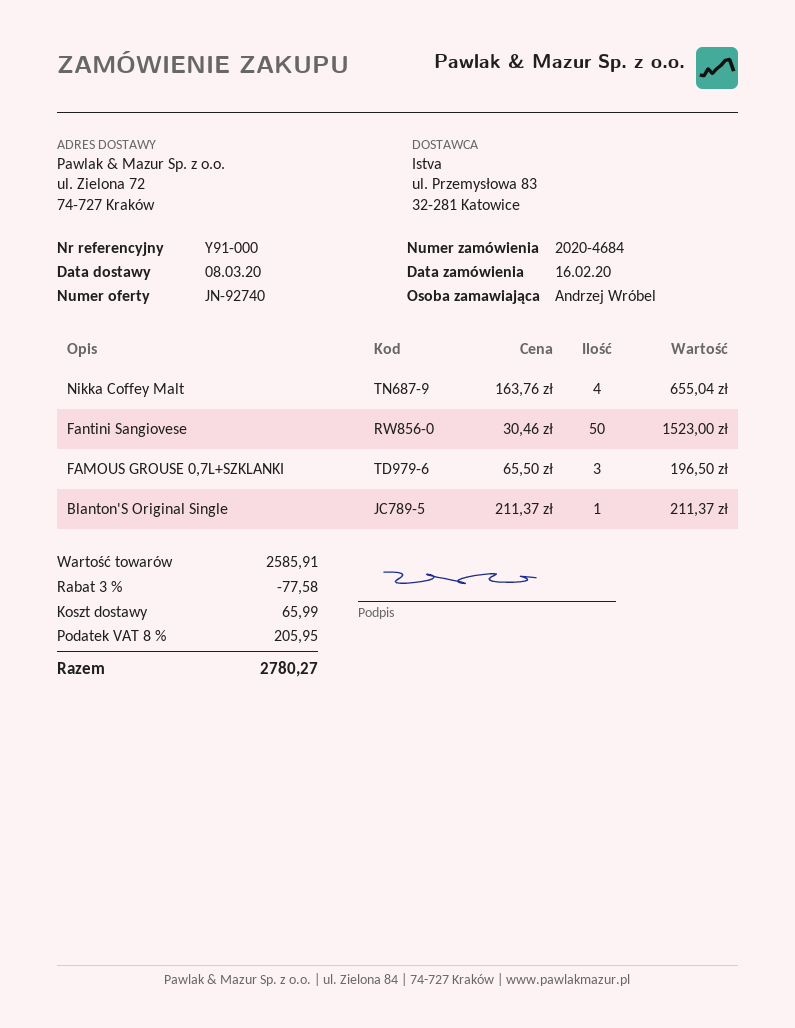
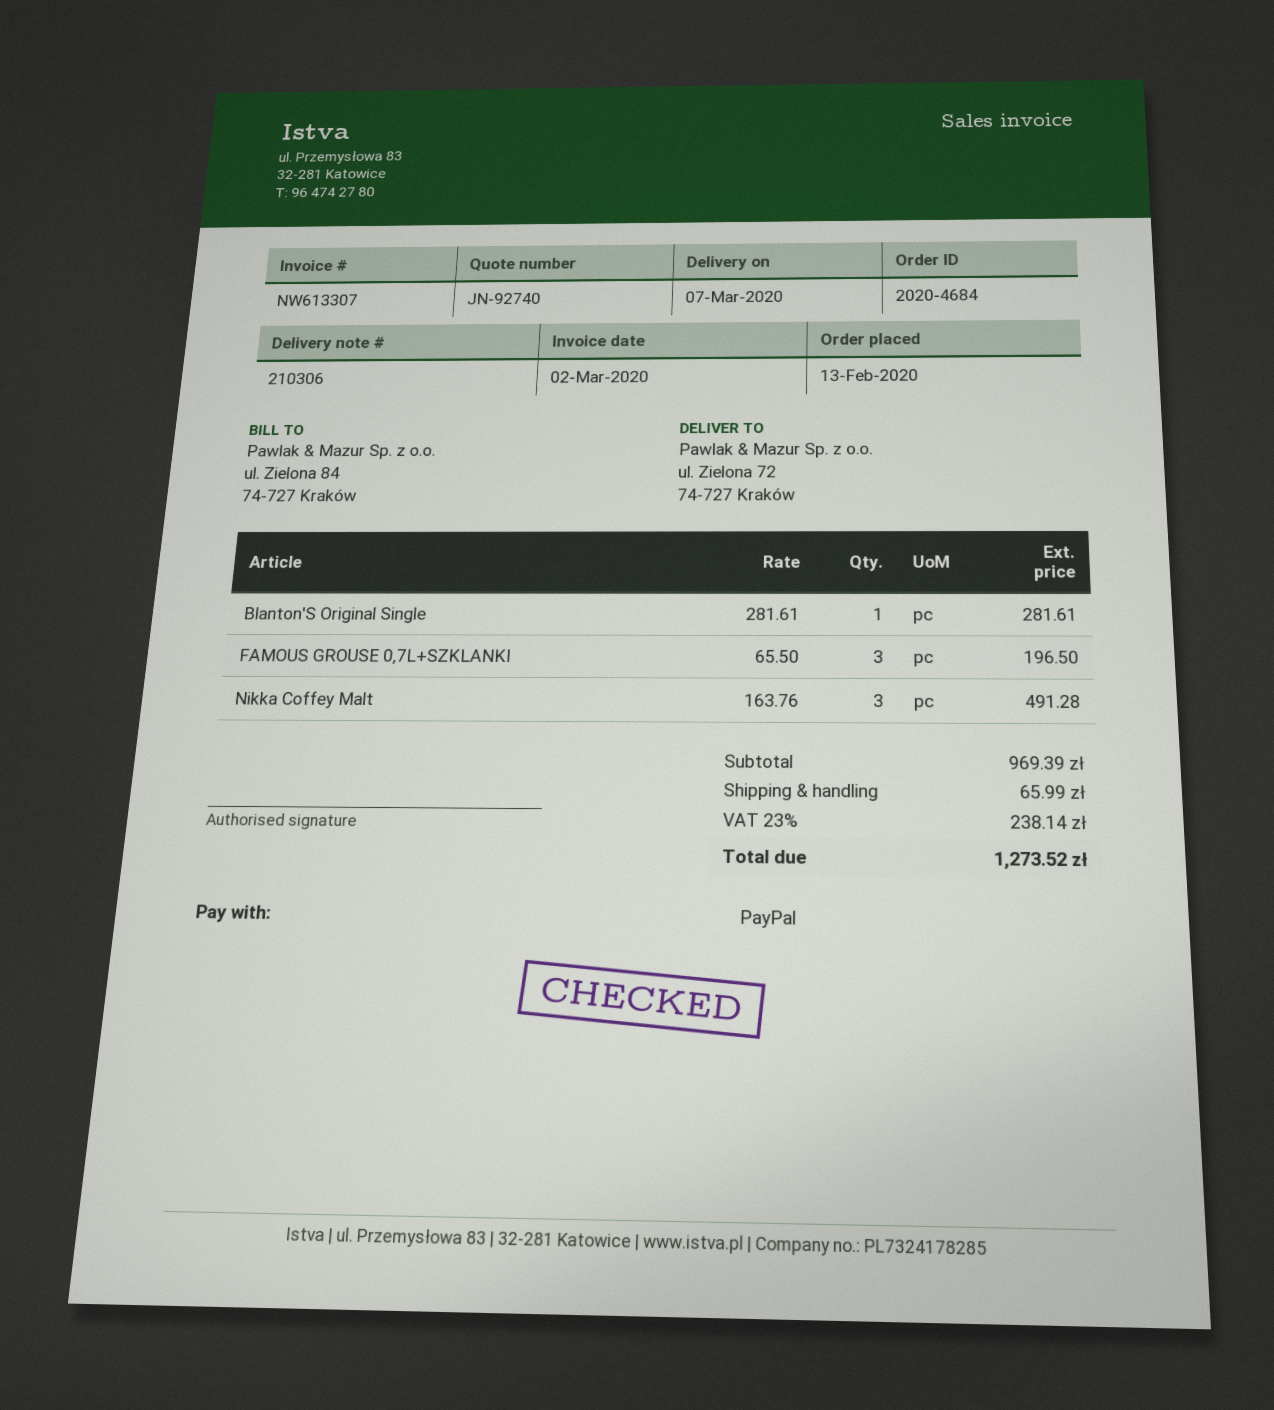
order date: 2020-02-16 -> 2020-02-13
delivery date: 2020-03-08 -> 2020-03-07
Nikka Coffey Malt: 4 x 163.76 = 655.04 -> 3 x 163.76 = 491.28
Fantini Sangiovese: 50 x 30.46 = 1523.00 -> none
Blanton'S Original Single: 1 x 211.37 = 211.37 -> 1 x 281.61 = 281.61
subtotal: 2585.91 -> 969.39
discount: 3% = 77.58 -> none
tax: 8% = 205.95 -> 23% = 238.14
total: 2780.27 -> 1273.52

